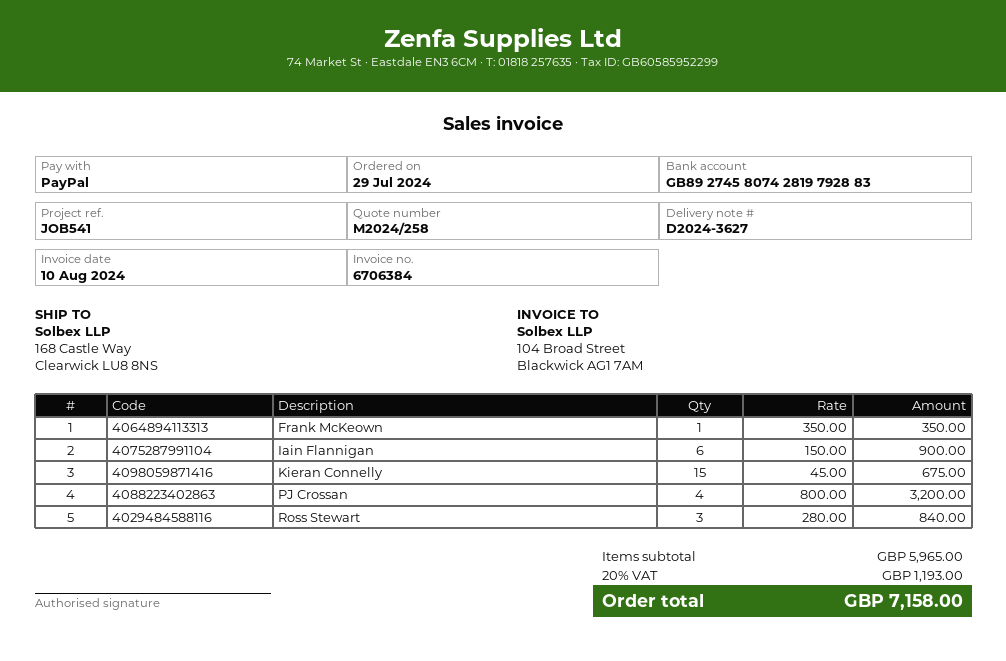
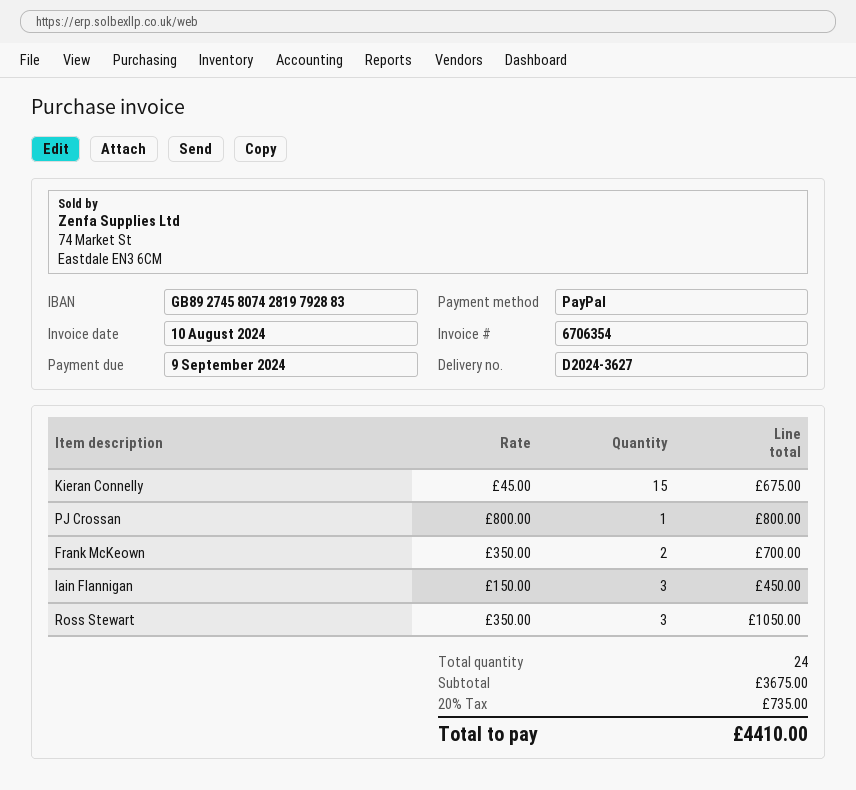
invoice number: 6706384 -> 6706354
Frank McKeown: 1 x 350.00 = 350.00 -> 2 x 350.00 = 700.00
Iain Flannigan: 6 x 150.00 = 900.00 -> 3 x 150.00 = 450.00
PJ Crossan: 4 x 800.00 = 3200.00 -> 1 x 800.00 = 800.00
Ross Stewart: 3 x 280.00 = 840.00 -> 3 x 350.00 = 1050.00
subtotal: 5965.00 -> 3675.00
tax: 20% = 1193.00 -> 20% = 735.00
total: 7158.00 -> 4410.00

